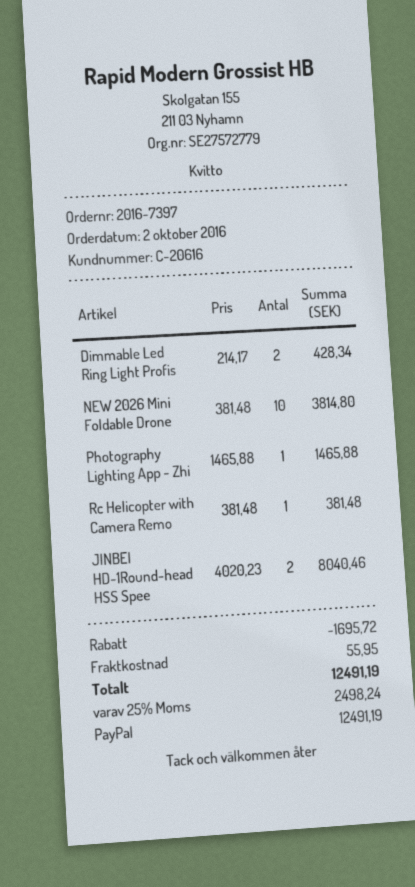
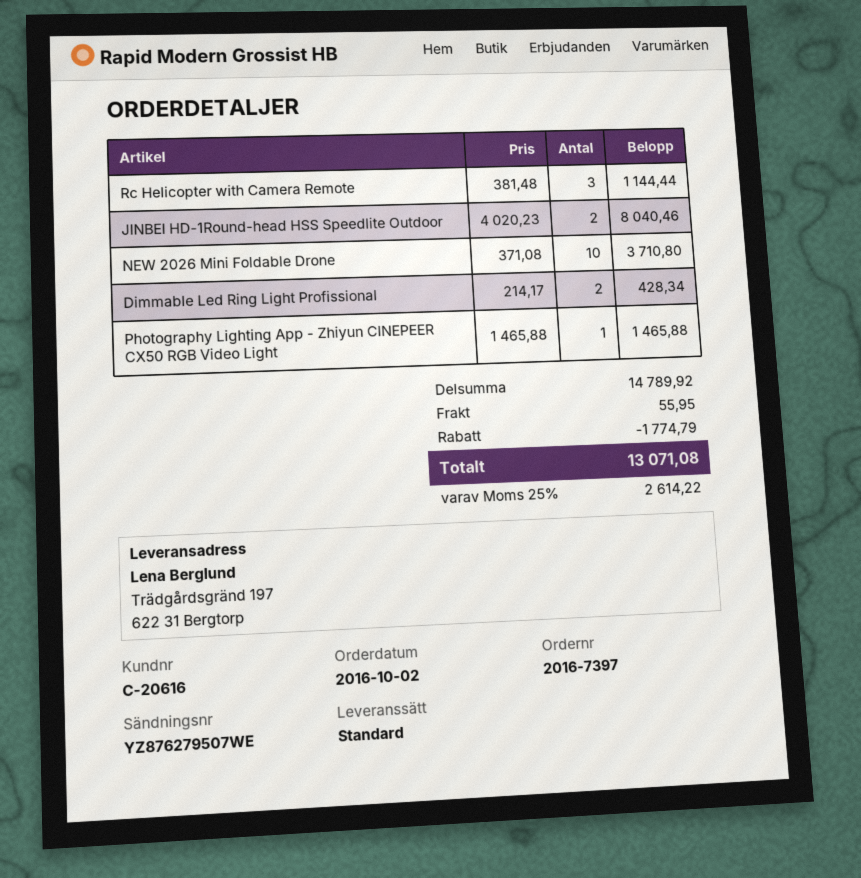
NEW 2026 Mini Foldable Drone: 10 x 381.48 = 3814.80 -> 10 x 371.08 = 3710.80
Rc Helicopter with Camera Remo: 1 x 381.48 = 381.48 -> 3 x 381.48 = 1144.44
discount: 1695.72 -> 1774.79
tax: 25% = 2498.24 -> 25% = 2614.22
total: 12491.19 -> 13071.08

